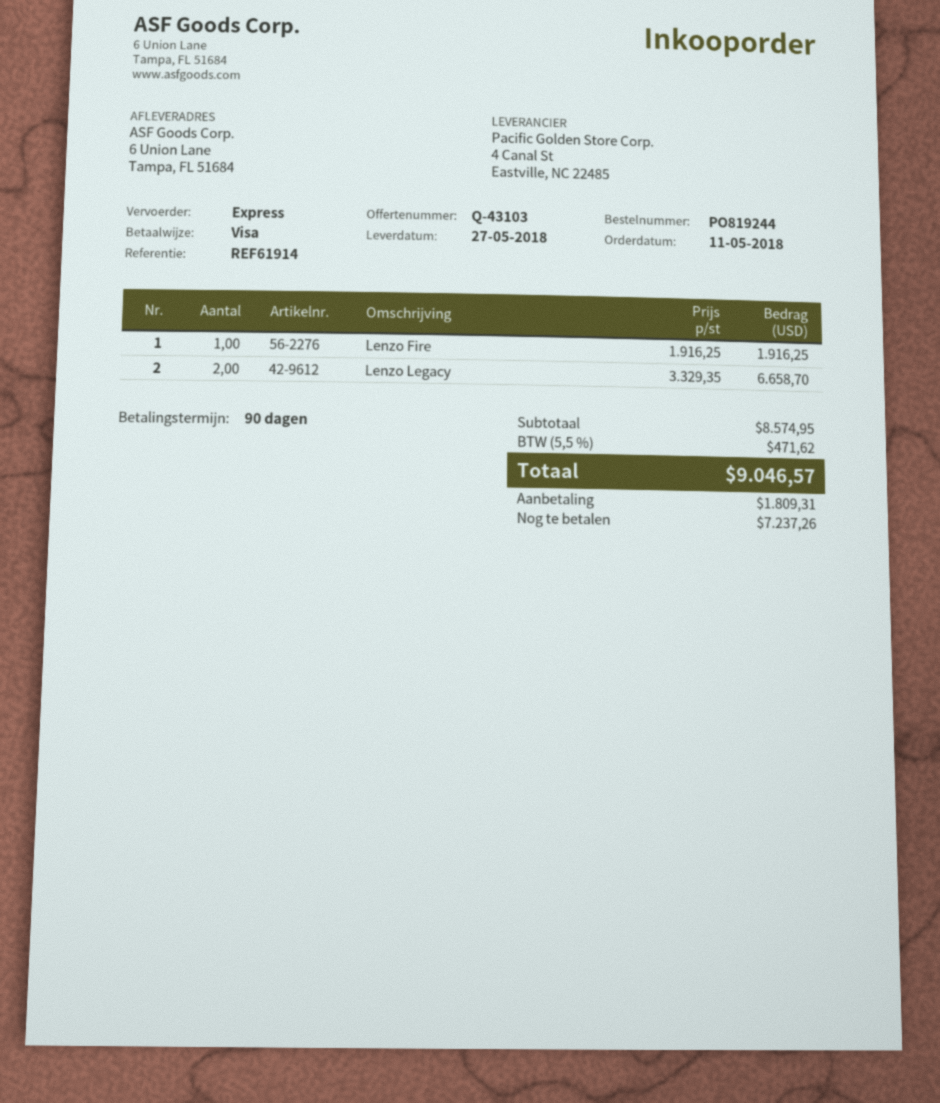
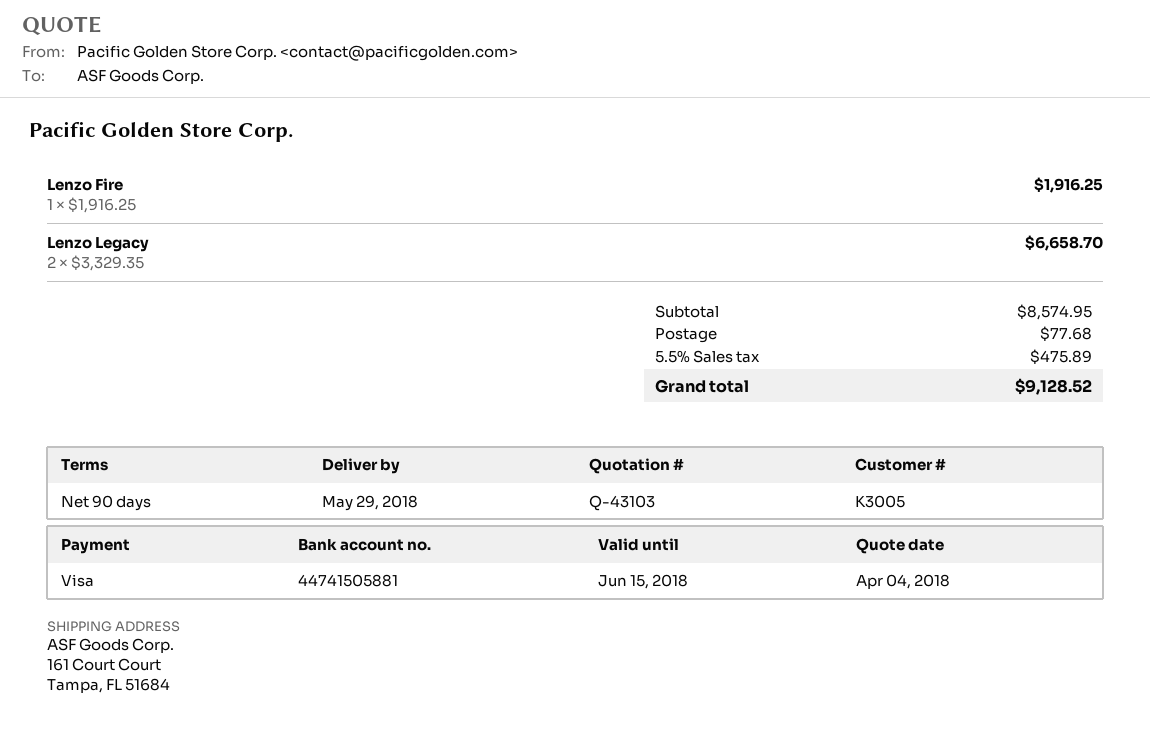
delivery date: 2018-05-27 -> 2018-05-29
ship to: 6 Union Lane, Tampa, FL 51684 -> 161 Court Court, Tampa, FL 51684
shipping: none -> 77.68
tax: 5.5% = 471.62 -> 5.5% = 475.89
total: 9046.57 -> 9128.52

